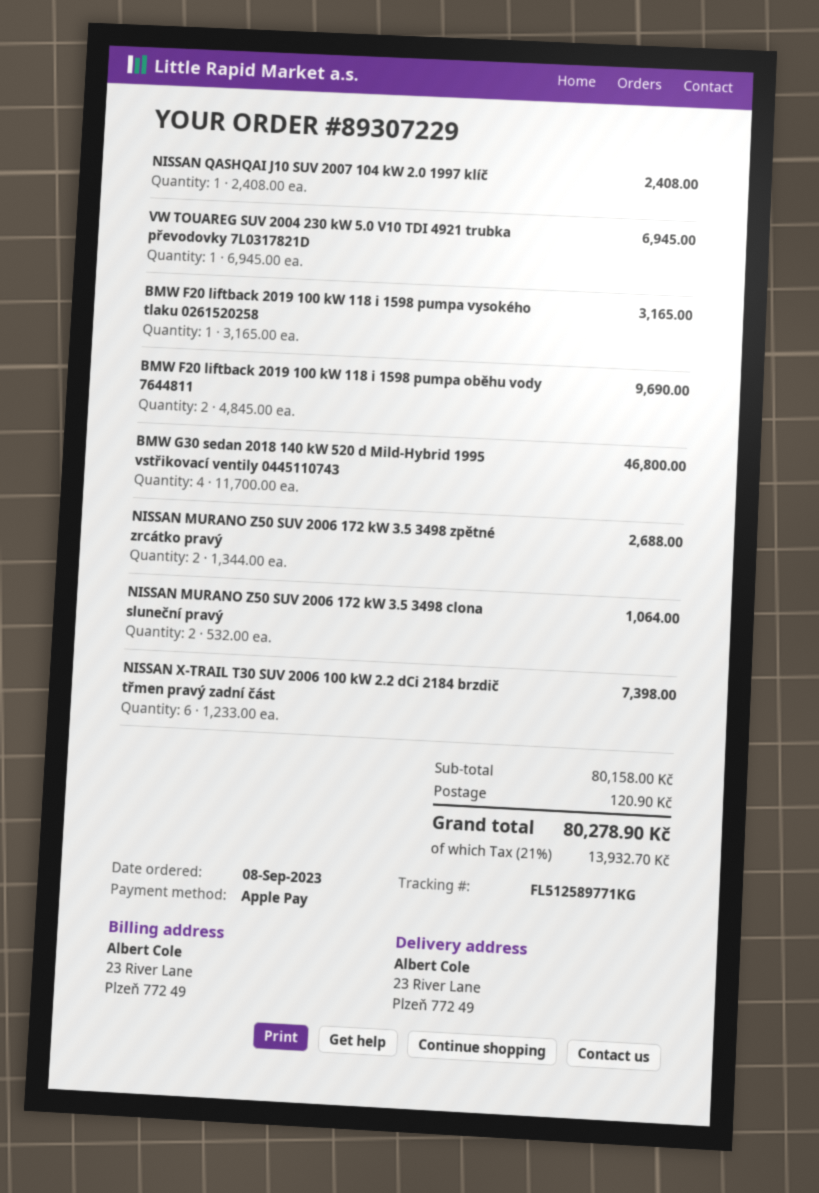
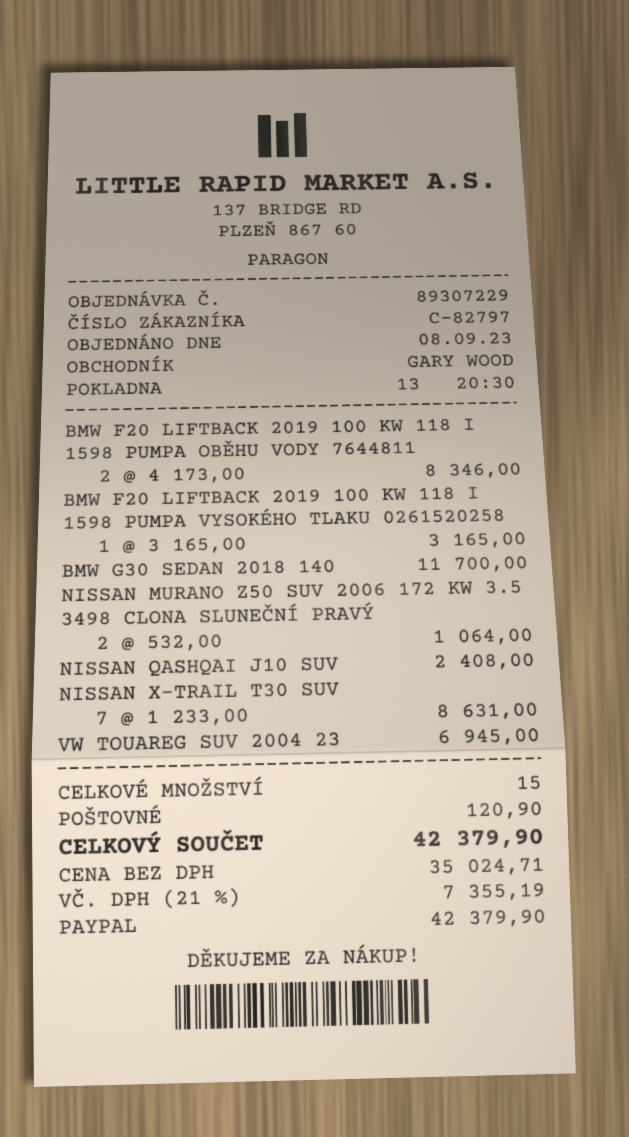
payment method: Apple Pay -> PayPal
BMW F20 liftback 2019 100 kW 118 i 1598 pumpa oběhu vody 7644811: 2 x 4845.00 = 9690.00 -> 2 x 4173.00 = 8346.00
BMW G30 sedan 2018 140 kW 520 d Mild-Hybrid 1995 vstřikovací ventily 0445110743: 4 x 11700.00 = 46800.00 -> 1 x 11700.00 = 11700.00
NISSAN MURANO Z50 SUV 2006 172 kW 3.5 3498 zpětné zrcátko pravý: 2 x 1344.00 = 2688.00 -> none
NISSAN X-TRAIL T30 SUV 2006 100 kW 2.2 dCi 2184 brzdič třmen pravý zadní část: 6 x 1233.00 = 7398.00 -> 7 x 1233.00 = 8631.00
tax: 21% = 13932.70 -> 21% = 7355.19
total: 80278.90 -> 42379.90

